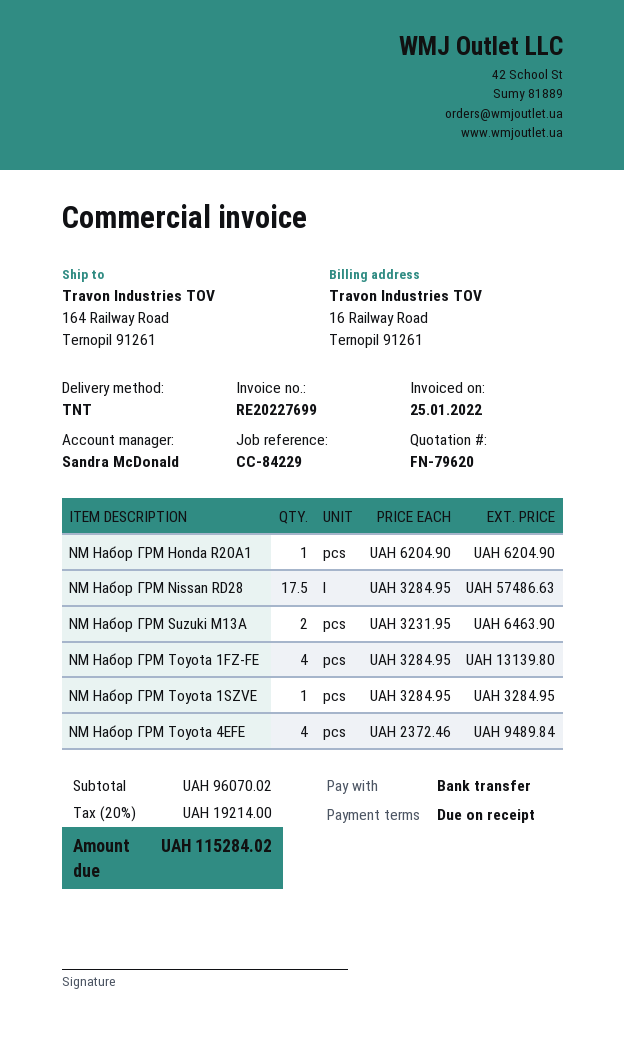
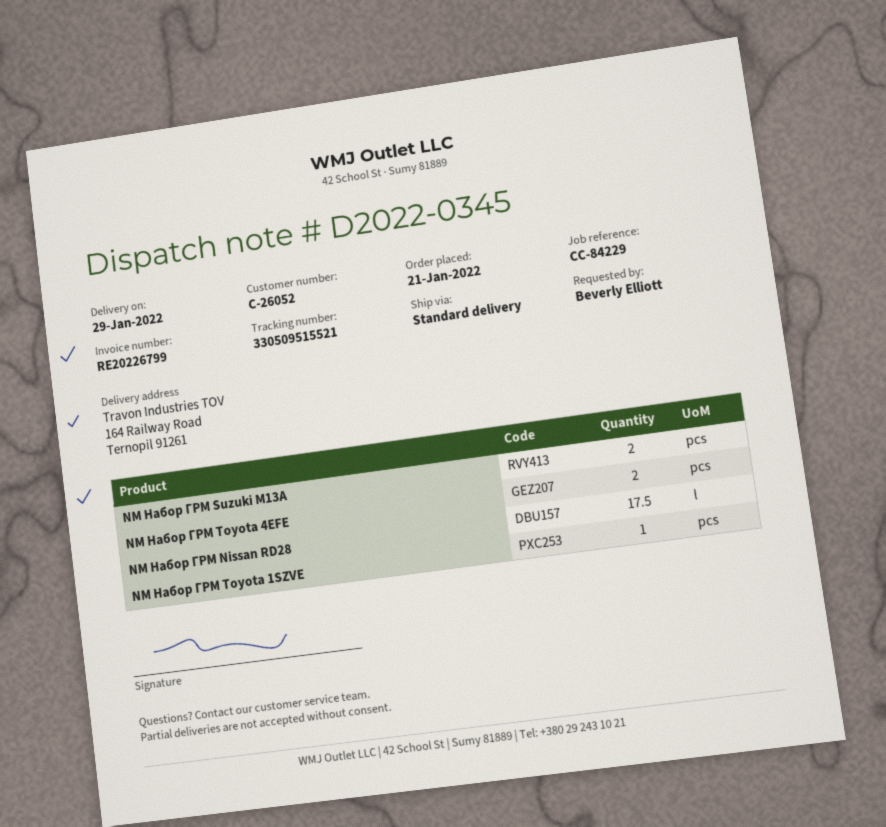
invoice number: RE20227699 -> RE20226799
shipping method: TNT -> standard
NM Набор ГРМ Honda R20A1: 1 -> none
NM Набор ГРМ Toyota 1FZ-FE: 4 -> none
NM Набор ГРМ Toyota 4EFE: 4 -> 2

